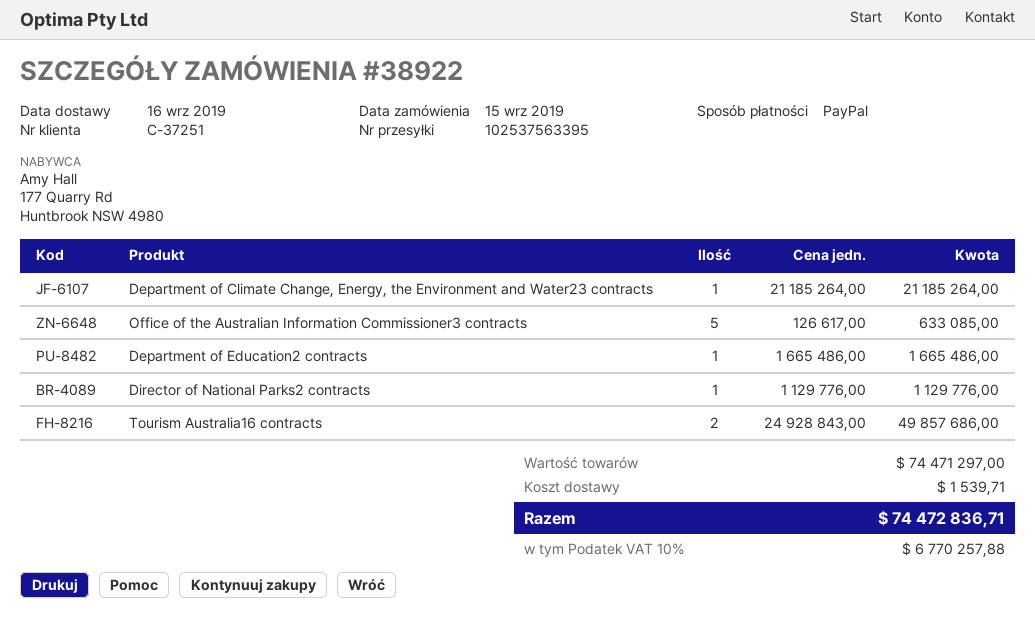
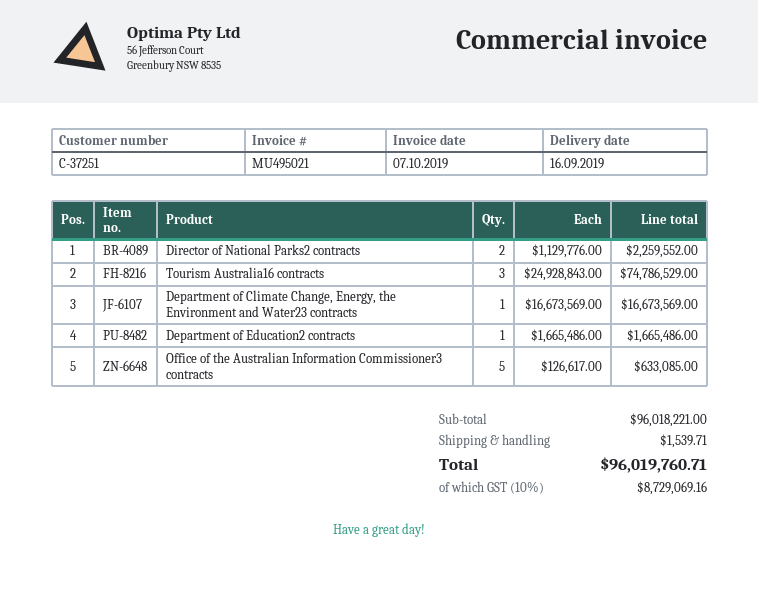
Department of Climate Change, Energy, the Environment and Water23 contracts: 1 x 21185264.00 = 21185264.00 -> 1 x 16673569.00 = 16673569.00
Director of National Parks2 contracts: 1 x 1129776.00 = 1129776.00 -> 2 x 1129776.00 = 2259552.00
Tourism Australia16 contracts: 2 x 24928843.00 = 49857686.00 -> 3 x 24928843.00 = 74786529.00
subtotal: 74471297.00 -> 96018221.00
tax: 10% = 6770257.88 -> 10% = 8729069.16
total: 74472836.71 -> 96019760.71

